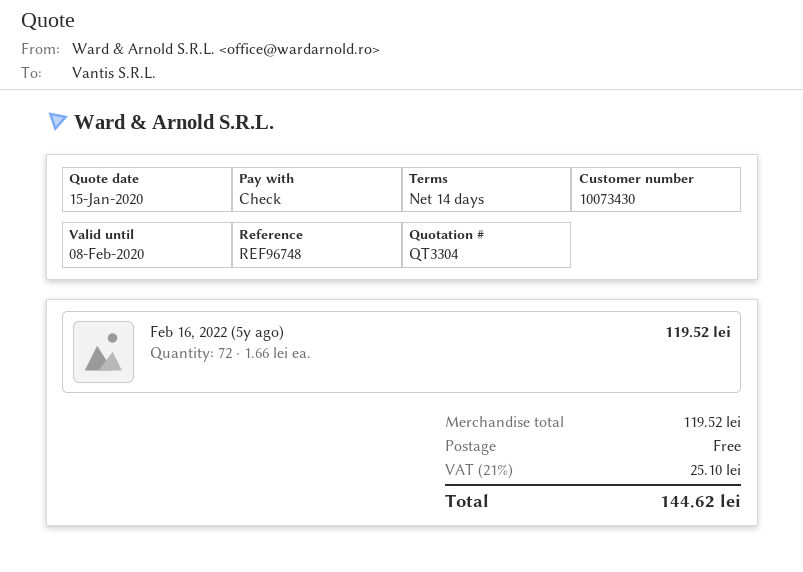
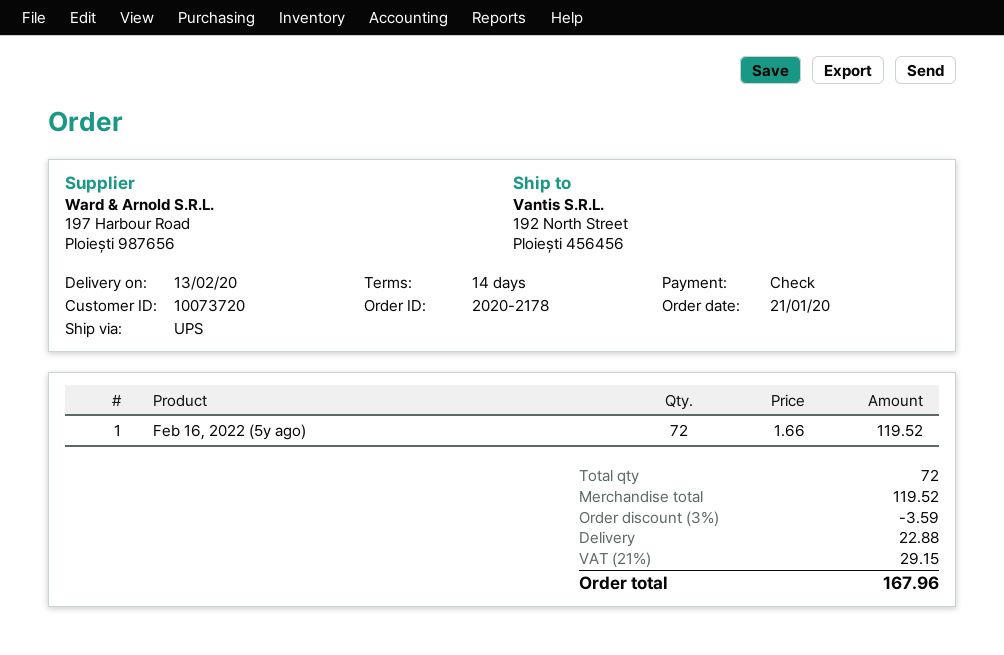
customer number: 10073430 -> 10073720
discount: none -> 3% = 3.59
shipping: 0.00 -> 22.88
tax: 21% = 25.10 -> 21% = 29.15
total: 144.62 -> 167.96

